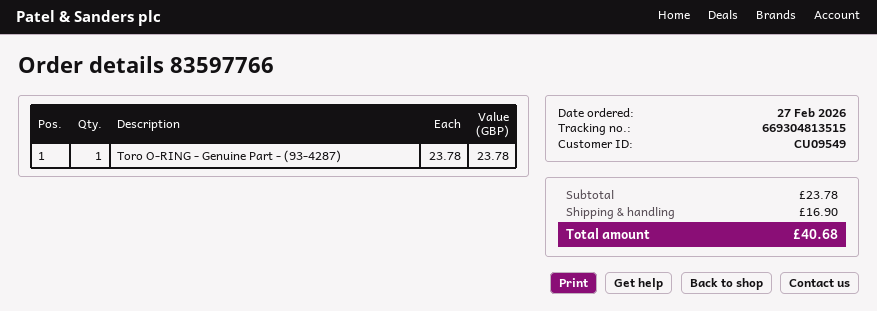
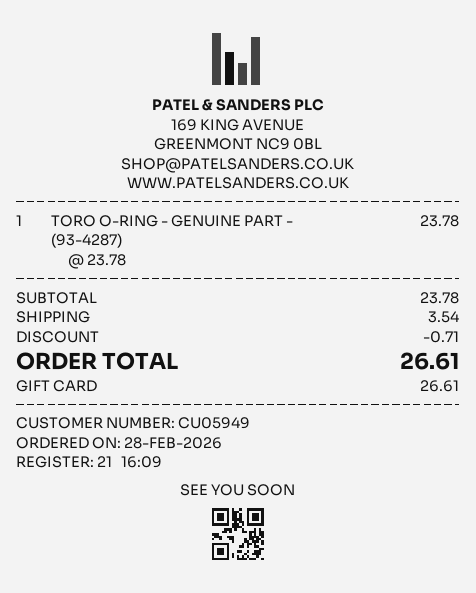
order date: 2026-02-27 -> 2026-02-28
customer number: CU09549 -> CU05949
discount: none -> 0.71
shipping: 16.90 -> 3.54
total: 40.68 -> 26.61

